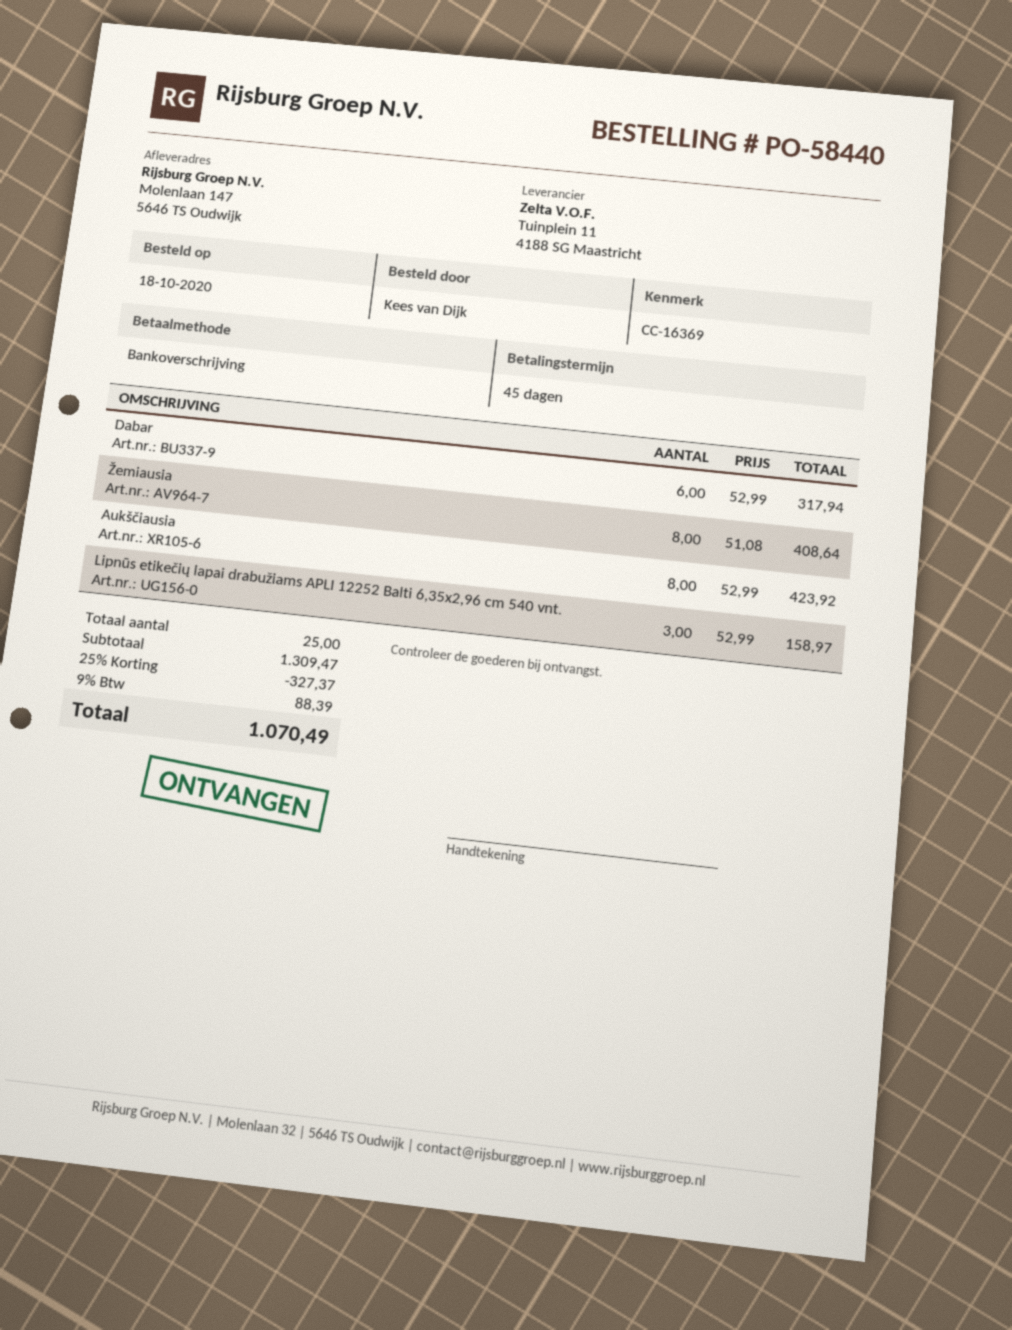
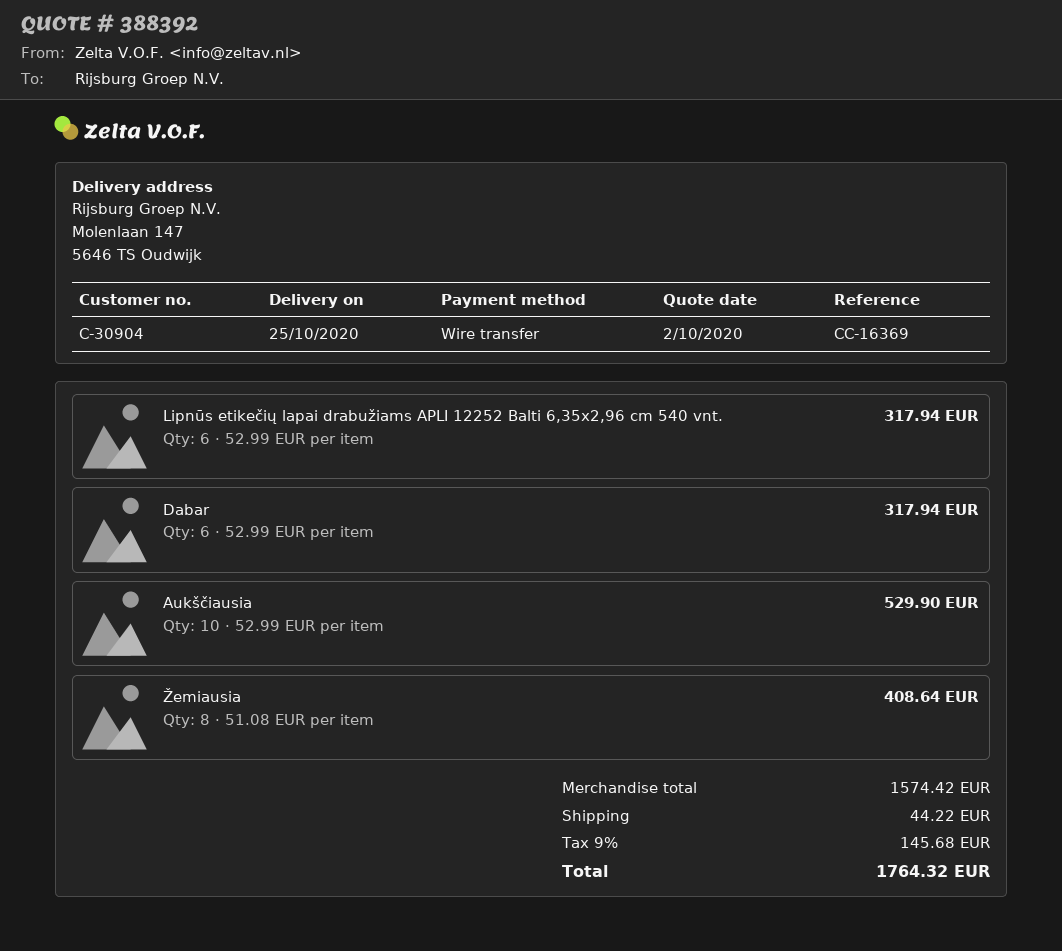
Aukščiausia: 8 x 52.99 = 423.92 -> 10 x 52.99 = 529.90
Lipnūs etikečių lapai drabužiams APLI 12252 Balti 6,35x2,96 cm 540 vnt.: 3 x 52.99 = 158.97 -> 6 x 52.99 = 317.94
subtotal: 1309.47 -> 1574.42
discount: 25% = 327.37 -> none
shipping: none -> 44.22
tax: 9% = 88.39 -> 9% = 145.68
total: 1070.49 -> 1764.32

